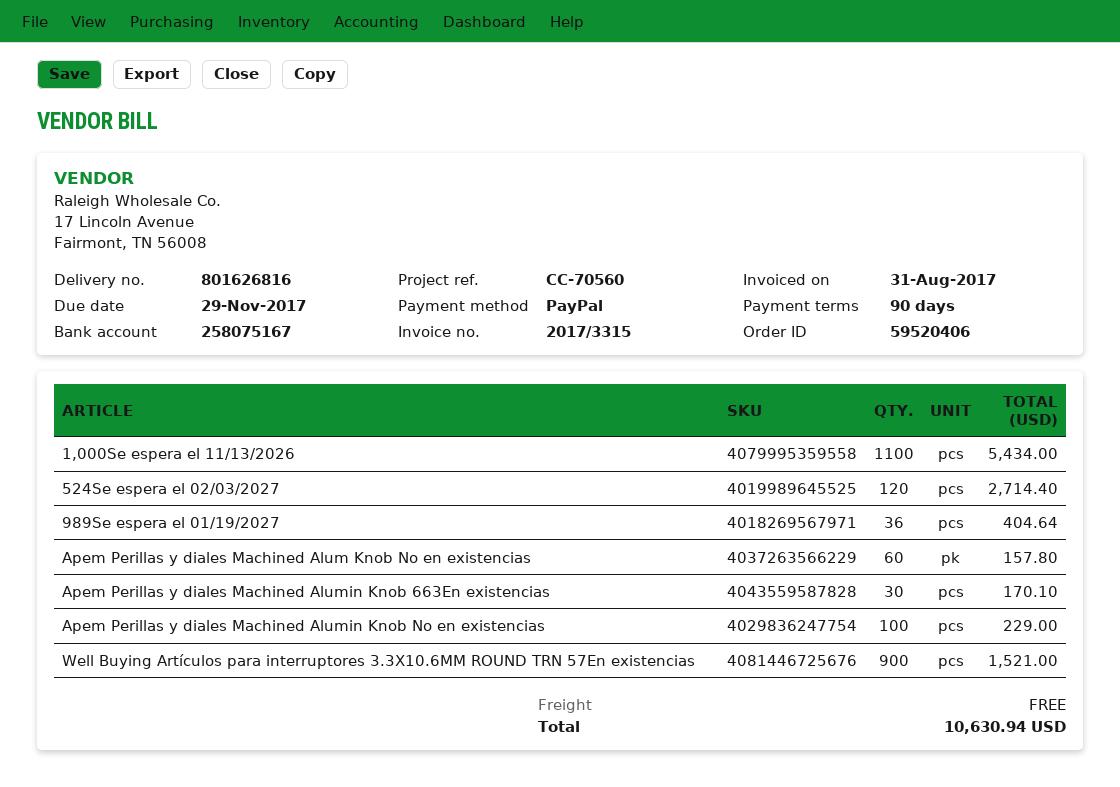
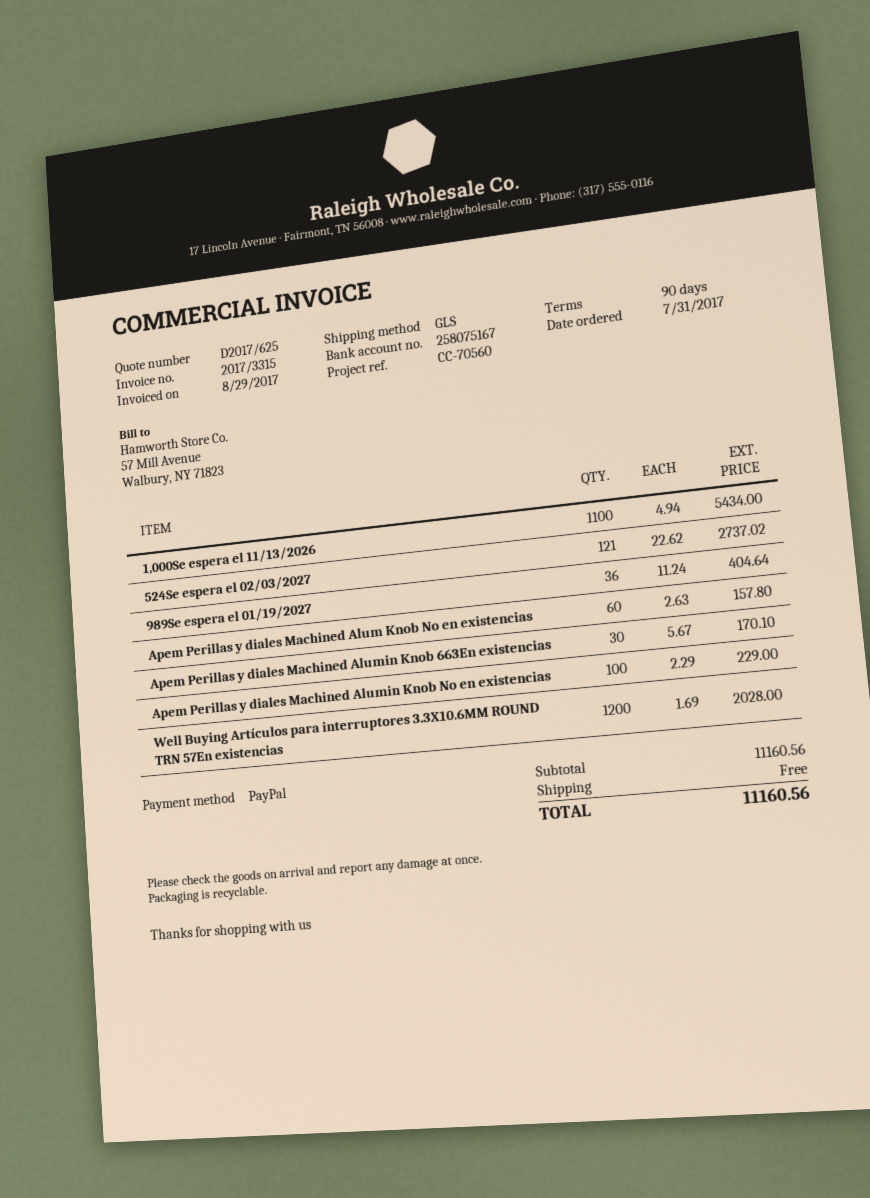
invoice date: 2017-08-31 -> 2017-08-29
524Se espera el 02/03/2027: 120 for 2714.40 -> 121 for 2737.02
Well Buying Artículos para interruptores 3.3X10.6MM ROUND TRN 57En existencias: 900 for 1521.00 -> 1200 for 2028.00
total: 10630.94 -> 11160.56

